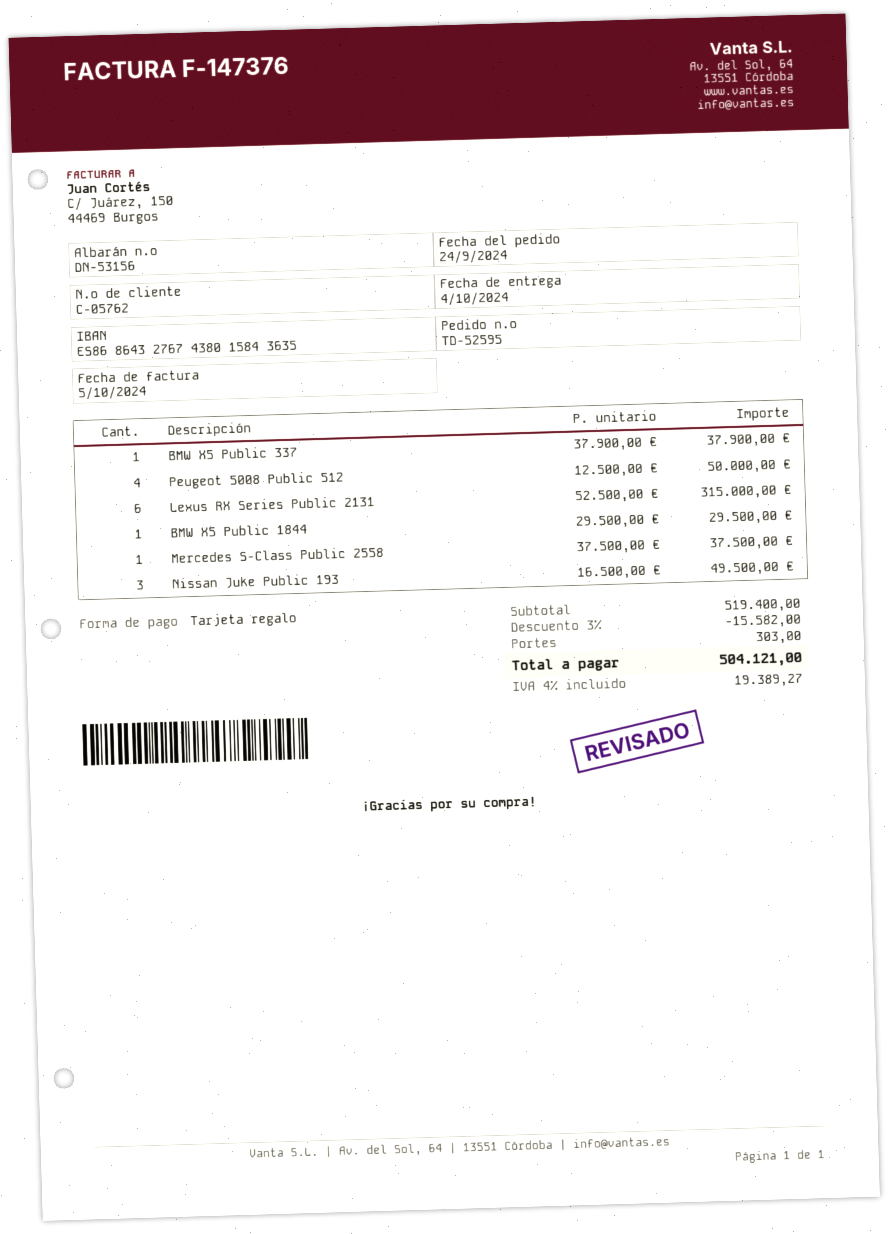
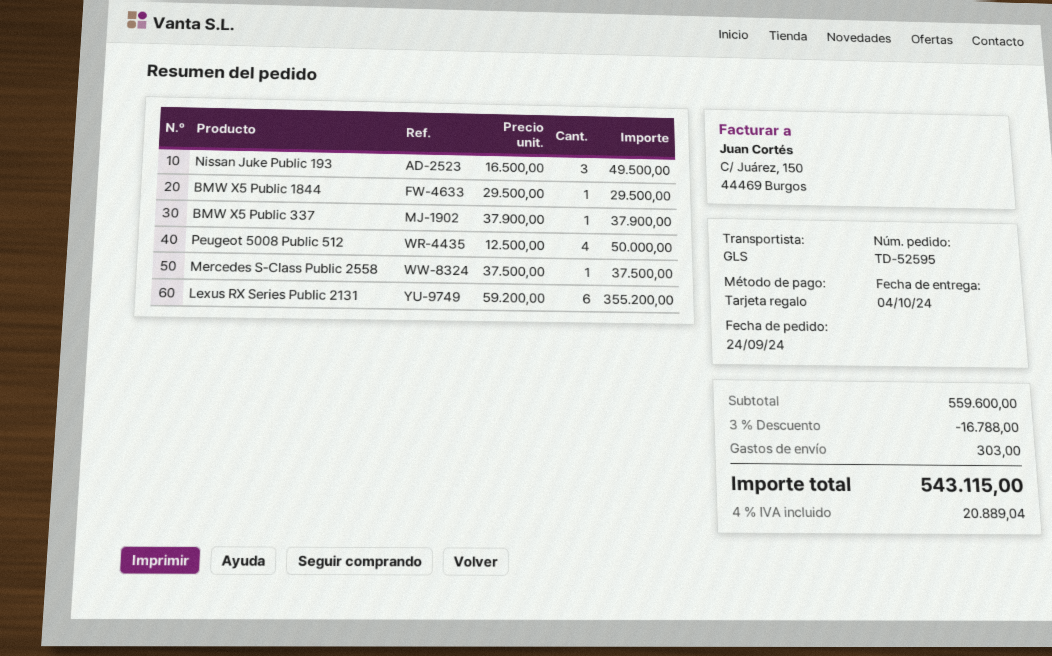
Lexus RX Series Public 2131: 6 x 52500.00 = 315000.00 -> 6 x 59200.00 = 355200.00
subtotal: 519400.00 -> 559600.00
discount: 3% = 15582.00 -> 3% = 16788.00
tax: 4% = 19389.27 -> 4% = 20889.04
total: 504121.00 -> 543115.00

